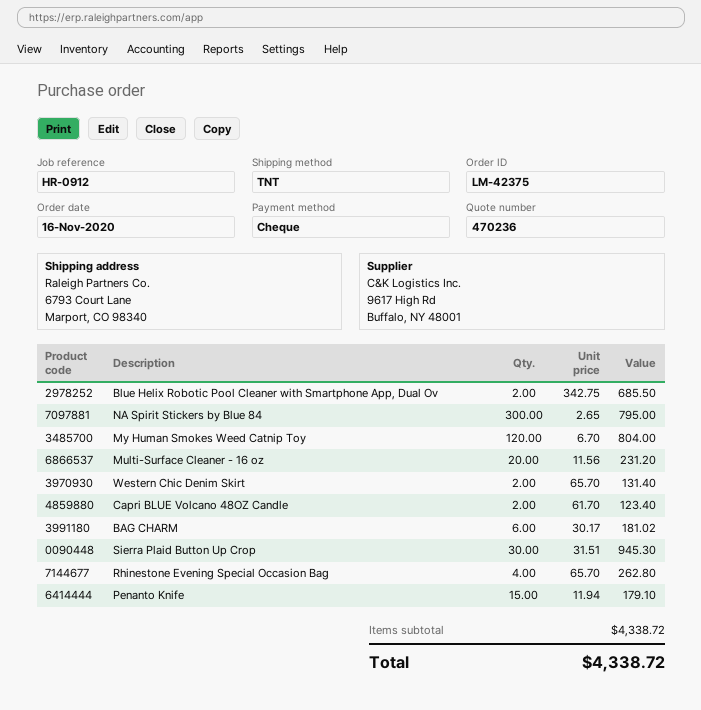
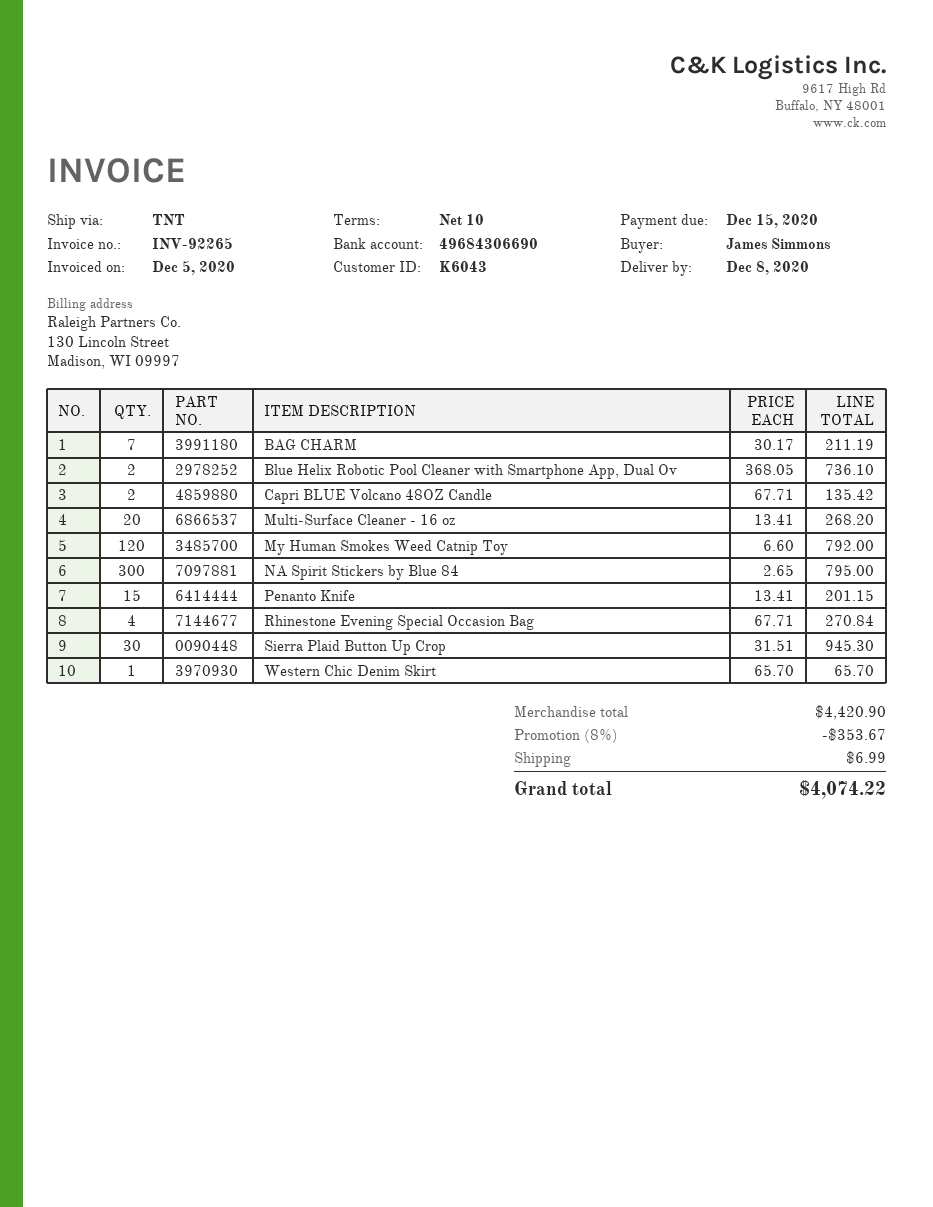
Blue Helix Robotic Pool Cleaner with Smartphone App, Dual Ov: 2 x 342.75 = 685.50 -> 2 x 368.05 = 736.10
My Human Smokes Weed Catnip Toy: 120 x 6.70 = 804.00 -> 120 x 6.60 = 792.00
Multi-Surface Cleaner - 16 oz: 20 x 11.56 = 231.20 -> 20 x 13.41 = 268.20
Western Chic Denim Skirt: 2 x 65.70 = 131.40 -> 1 x 65.70 = 65.70
Capri BLUE Volcano 48OZ Candle: 2 x 61.70 = 123.40 -> 2 x 67.71 = 135.42
BAG CHARM: 6 x 30.17 = 181.02 -> 7 x 30.17 = 211.19
Rhinestone Evening Special Occasion Bag: 4 x 65.70 = 262.80 -> 4 x 67.71 = 270.84
Penanto Knife: 15 x 11.94 = 179.10 -> 15 x 13.41 = 201.15
subtotal: 4338.72 -> 4420.90
discount: none -> 8% = 353.67
shipping: none -> 6.99
total: 4338.72 -> 4074.22

